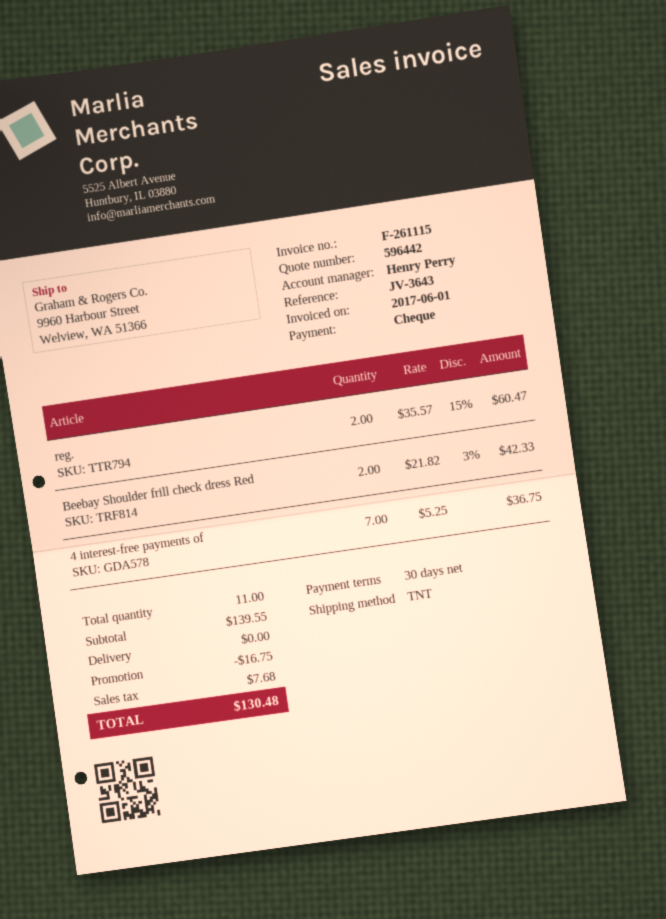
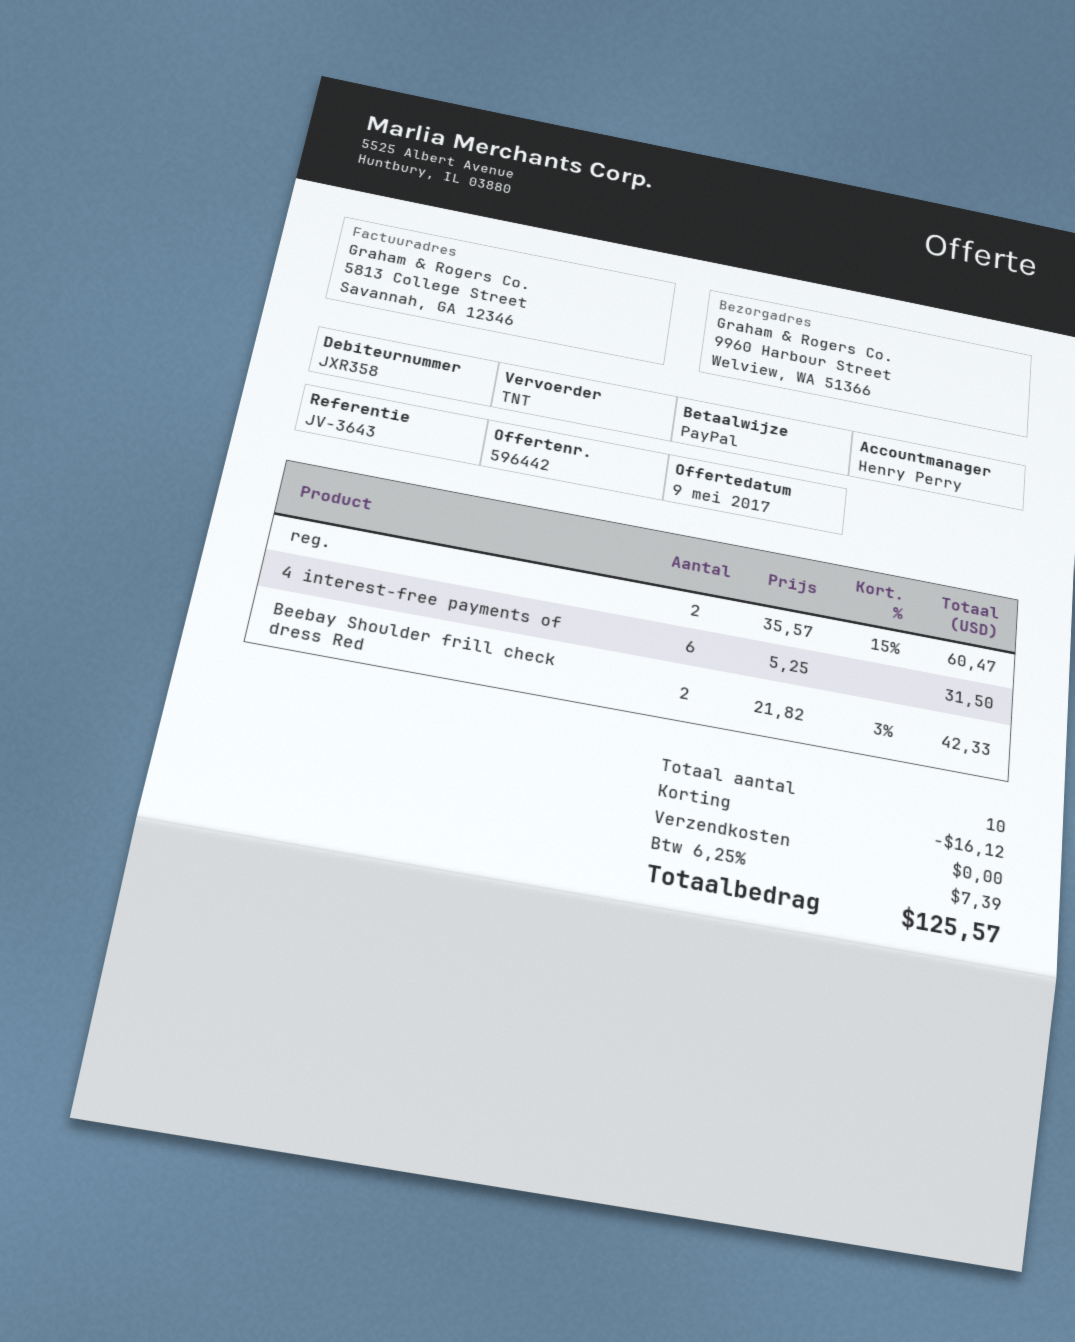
payment method: cheque -> PayPal
4 interest-free payments of: 7 x 5.25 = 36.75 -> 6 x 5.25 = 31.50
total quantity: 11 -> 10
discount: 16.75 -> 16.12
tax: 7.68 -> 7.39
total: 130.48 -> 125.57

